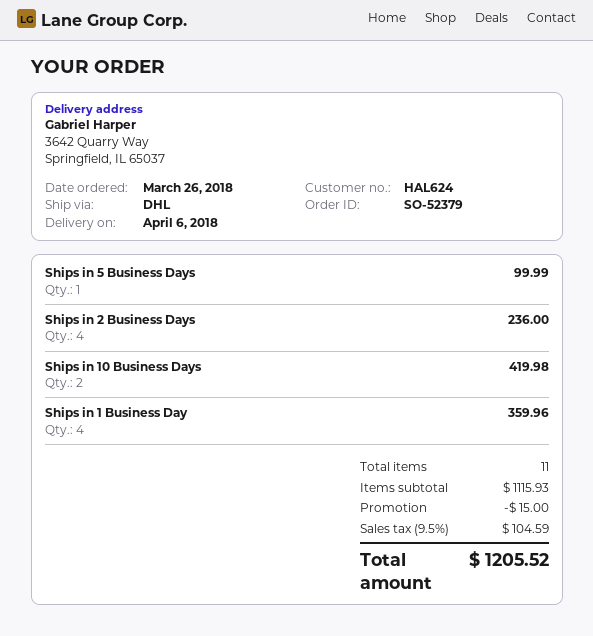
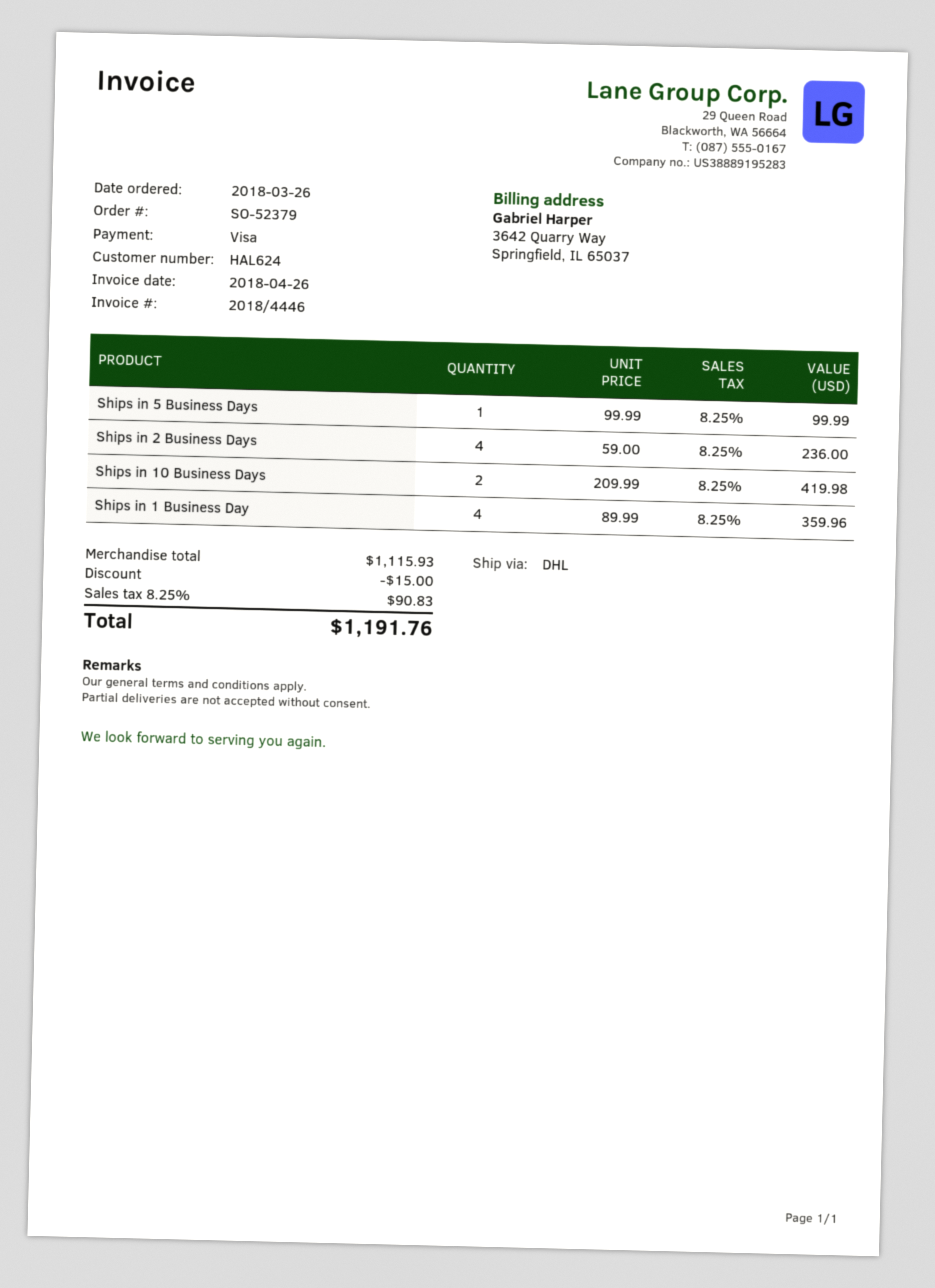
tax: 9.5% = 104.59 -> 8.25% = 90.83
total: 1205.52 -> 1191.76

